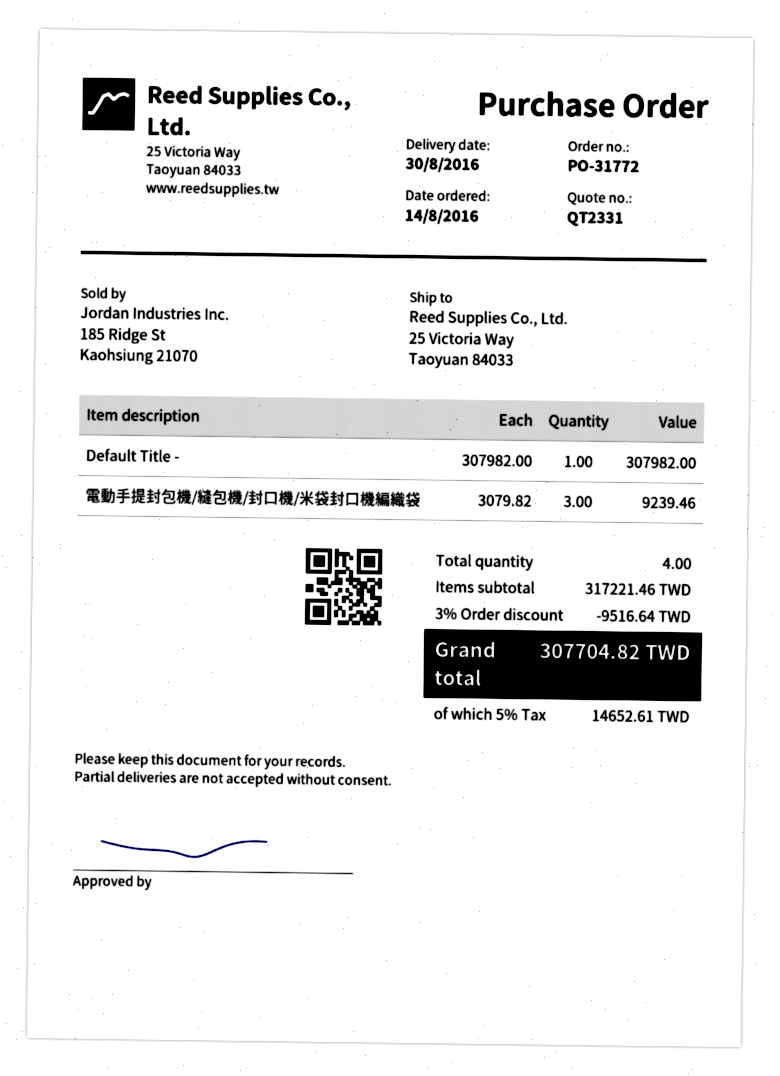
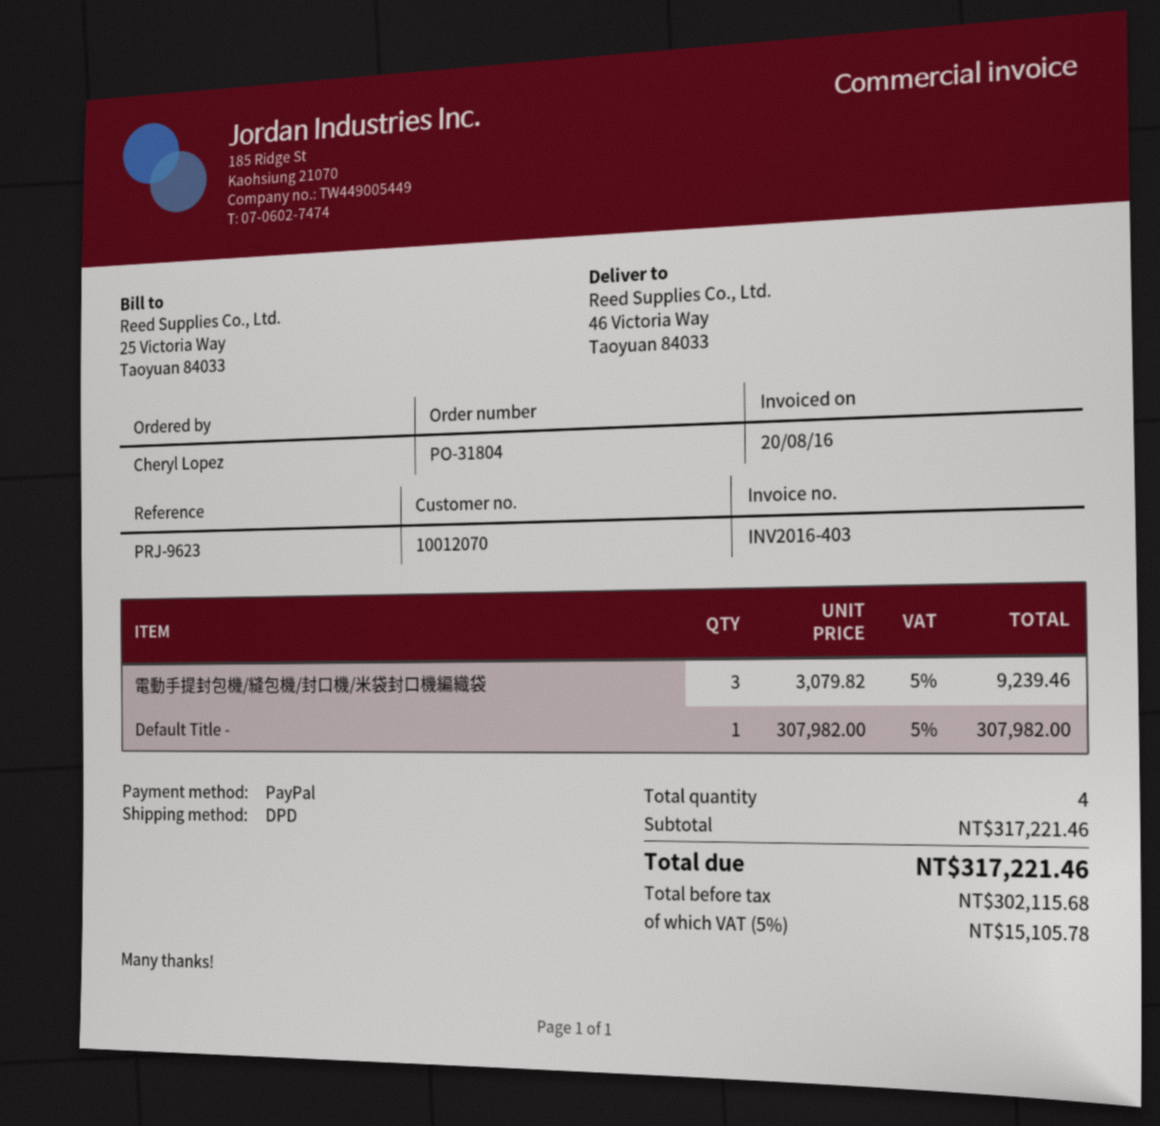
order number: PO-31772 -> PO-31804
ship to: 25 Victoria Way, Taoyuan 84033 -> 46 Victoria Way, Taoyuan 84033
discount: 3% = 9516.64 -> none
tax: 5% = 14652.61 -> 5% = 15105.78
total: 307704.82 -> 317221.46

